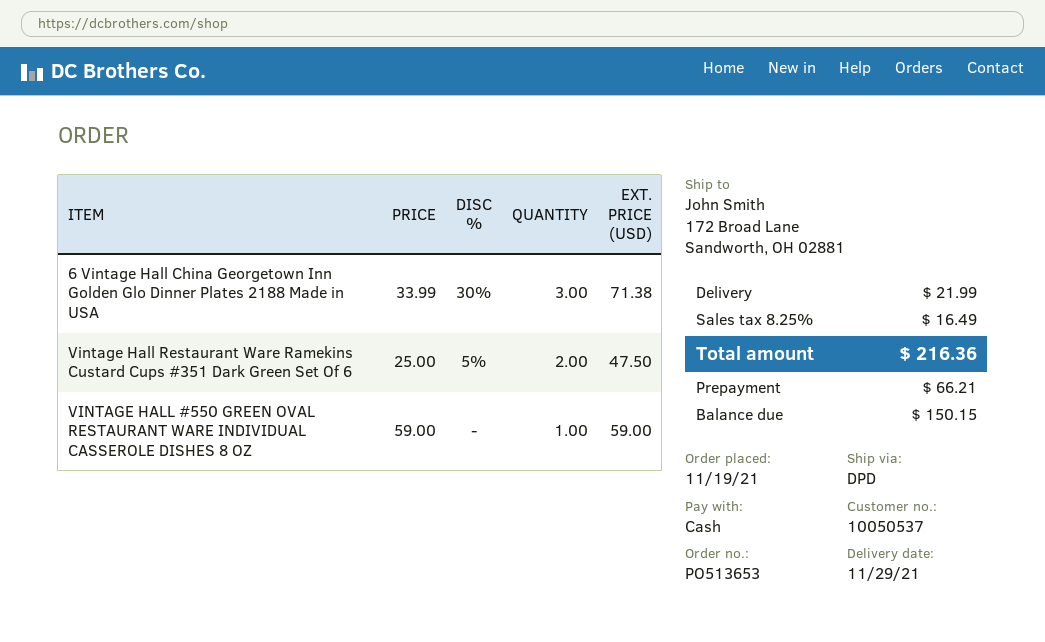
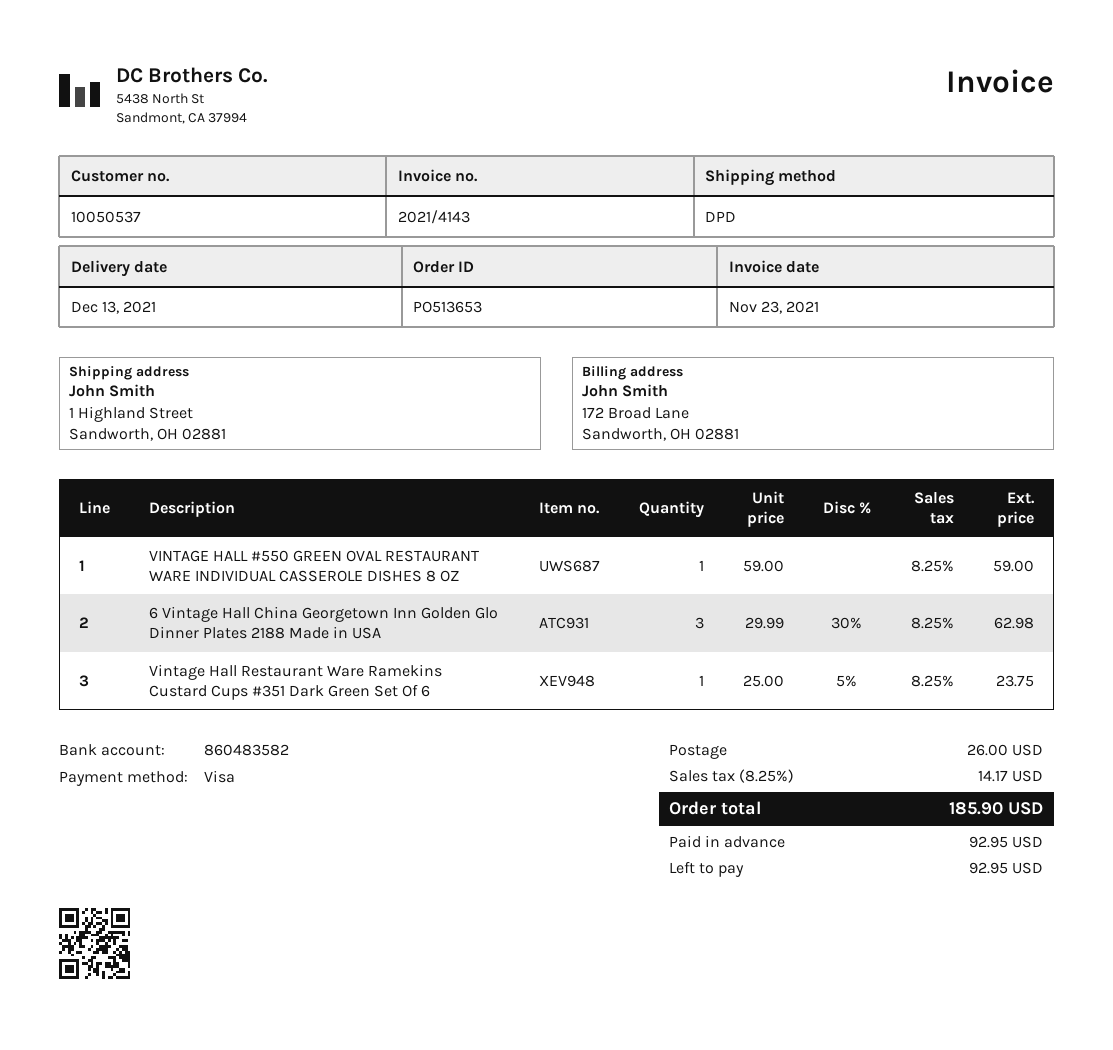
delivery date: 2021-11-29 -> 2021-12-13
payment method: cash -> Visa
ship to: 172 Broad Lane, Sandworth, OH 02881 -> 1 Highland Street, Sandworth, OH 02881
6 Vintage Hall China Georgetown Inn Golden Glo Dinner Plates 2188 Made in USA: 3 x 33.99 - 30% = 71.38 -> 3 x 29.99 - 30% = 62.98
Vintage Hall Restaurant Ware Ramekins Custard Cups #351 Dark Green Set Of 6: 2 x 25.00 - 5% = 47.50 -> 1 x 25.00 - 5% = 23.75
shipping: 21.99 -> 26.00
tax: 8.25% = 16.49 -> 8.25% = 14.17
total: 216.36 -> 185.90
deposit: 66.21 -> 92.95
balance: 150.15 -> 92.95

